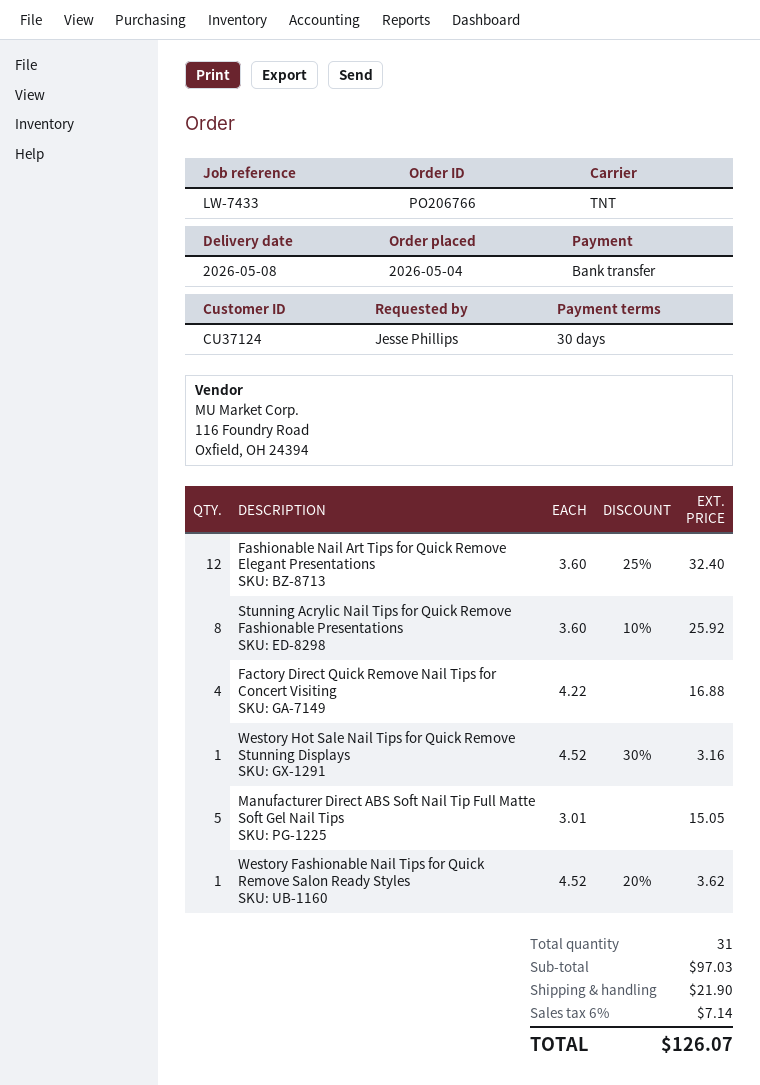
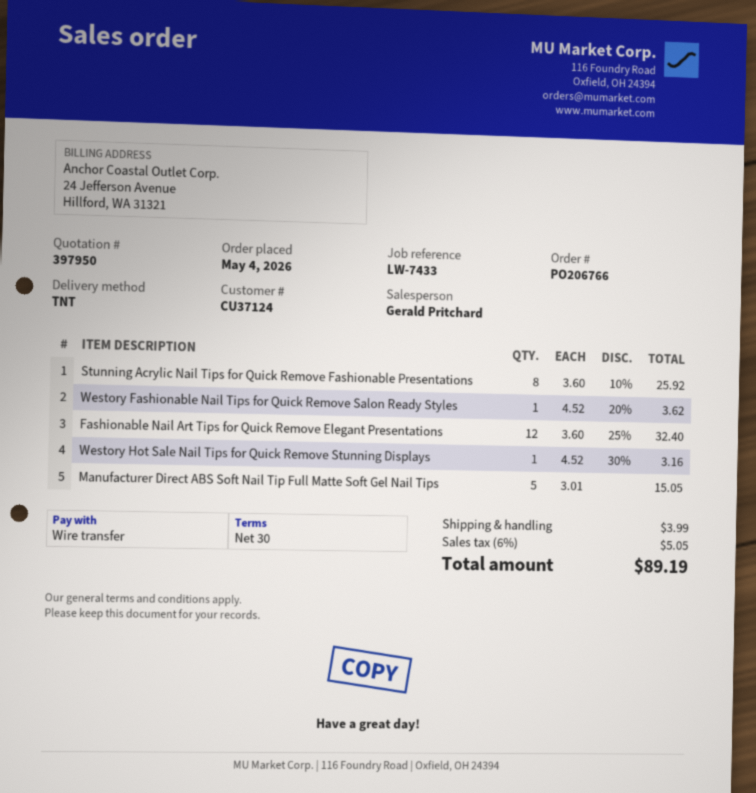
Factory Direct Quick Remove Nail Tips for Concert Visiting: 4 x 4.22 = 16.88 -> none
shipping: 21.90 -> 3.99
tax: 6% = 7.14 -> 6% = 5.05
total: 126.07 -> 89.19

